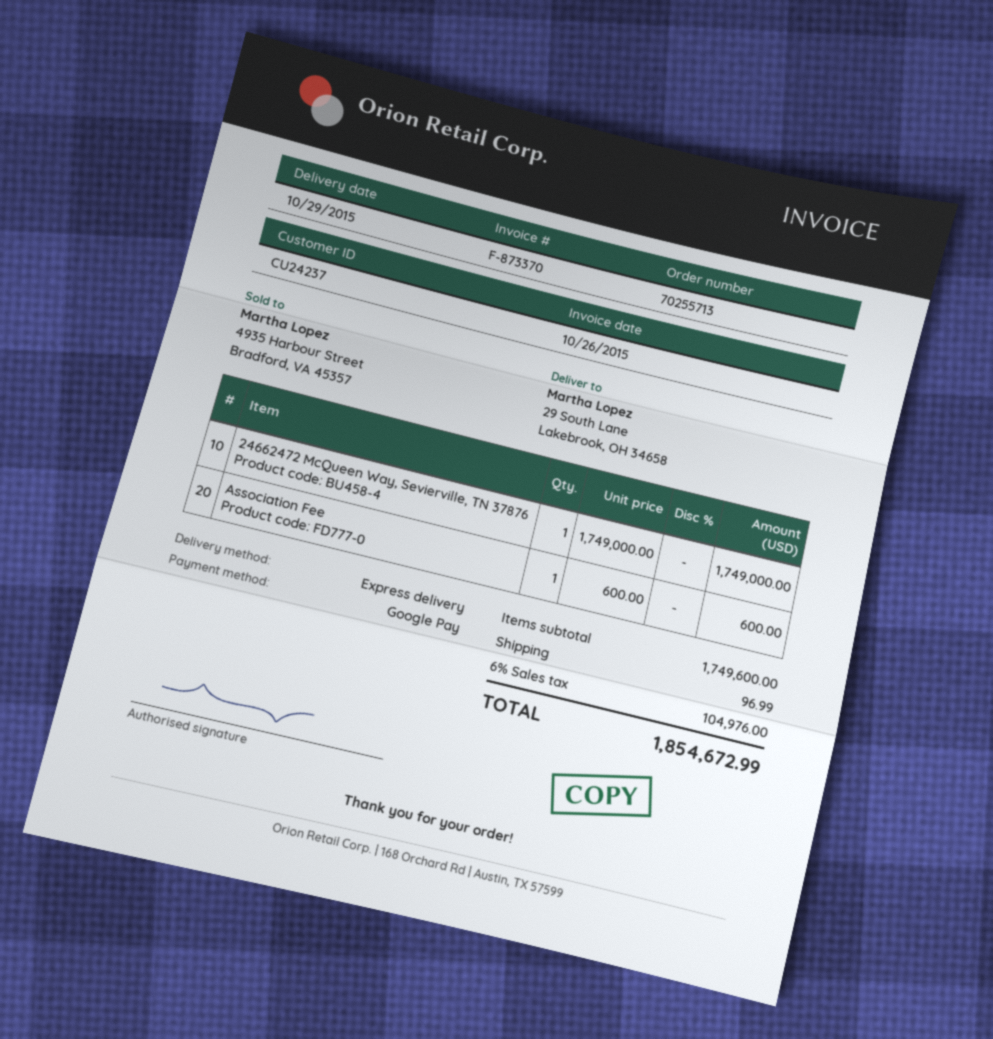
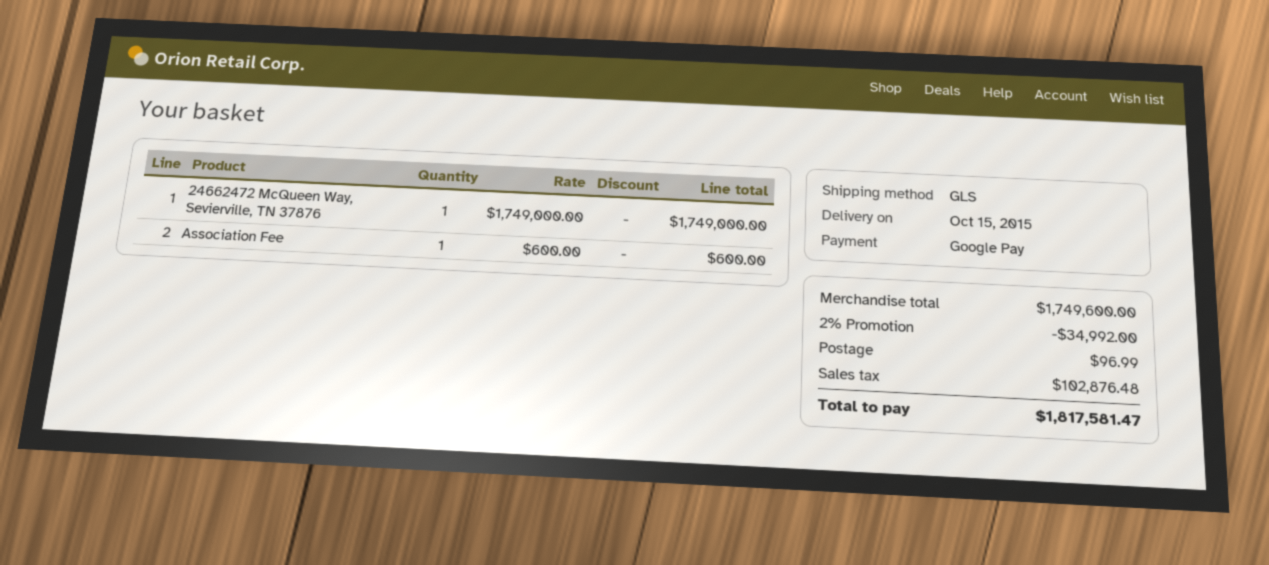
delivery date: 2015-10-29 -> 2015-10-15
shipping method: express -> GLS
discount: none -> 2% = 34992.00
tax: 104976.00 -> 102876.48
total: 1854672.99 -> 1817581.47

